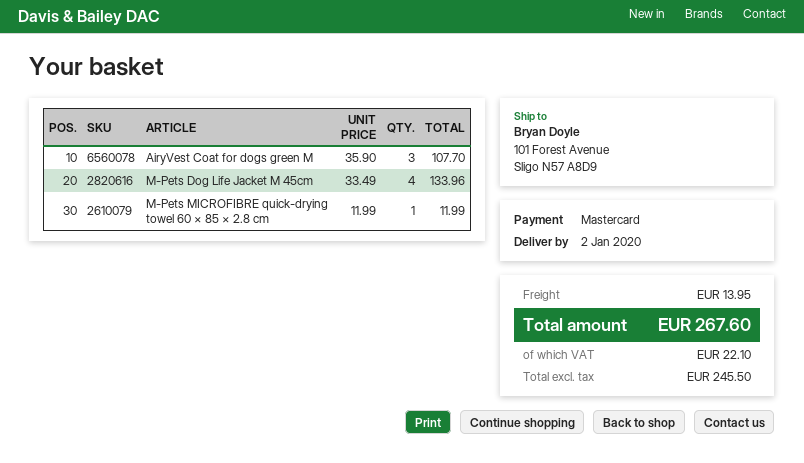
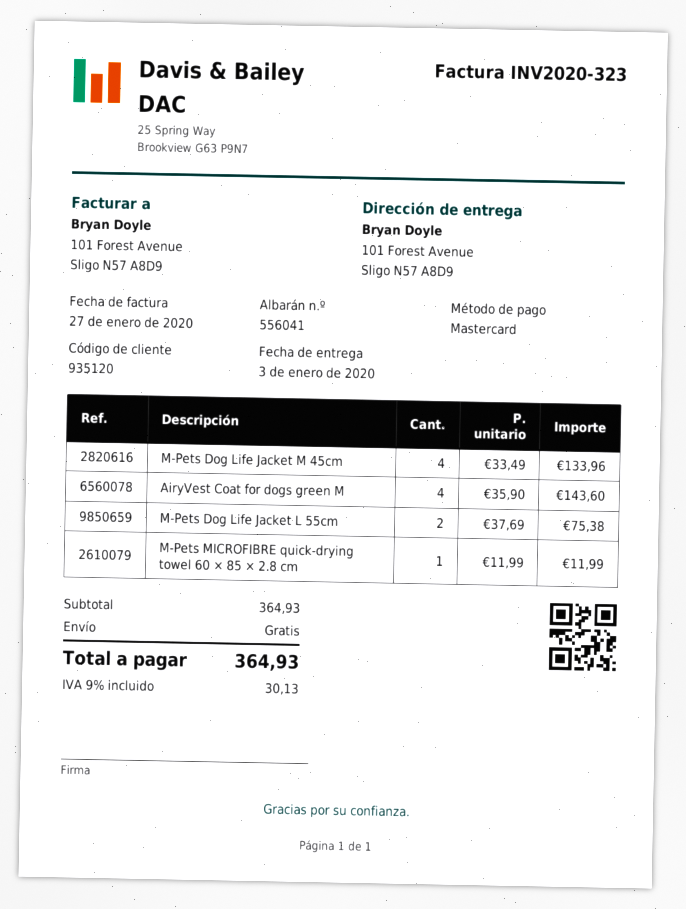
delivery date: 2020-01-02 -> 2020-01-03
AiryVest Coat for dogs green M: 3 x 35.90 = 107.70 -> 4 x 35.90 = 143.60
M-Pets Dog Life Jacket L 55cm: none -> 2 x 37.69 = 75.38
shipping: 13.95 -> 0.00
tax: 22.10 -> 30.13
total: 267.60 -> 364.93

